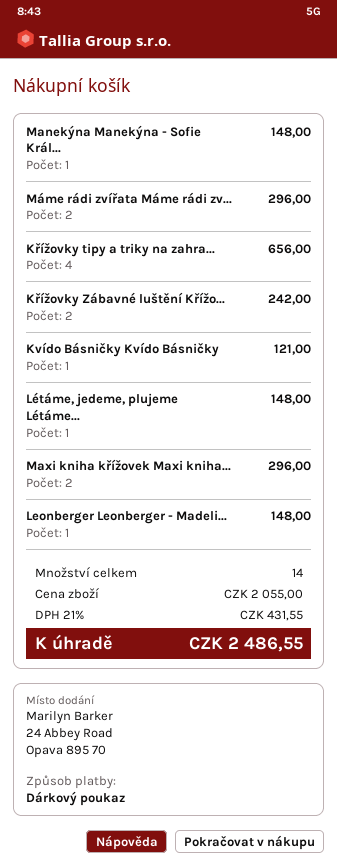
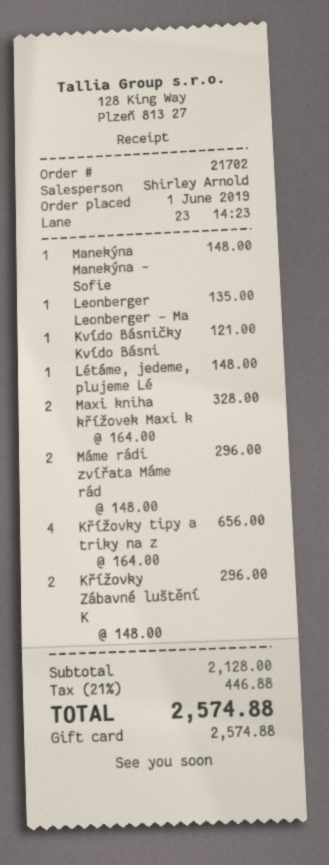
Křížovky Zábavné luštění Křížo...: 2 for 242.00 -> 2 for 296.00
Maxi kniha křížovek Maxi kniha...: 2 for 296.00 -> 2 for 328.00
Leonberger Leonberger - Madeli...: 1 for 148.00 -> 1 for 135.00
subtotal: 2055.00 -> 2128.00
tax: 21% = 431.55 -> 21% = 446.88
total: 2486.55 -> 2574.88

